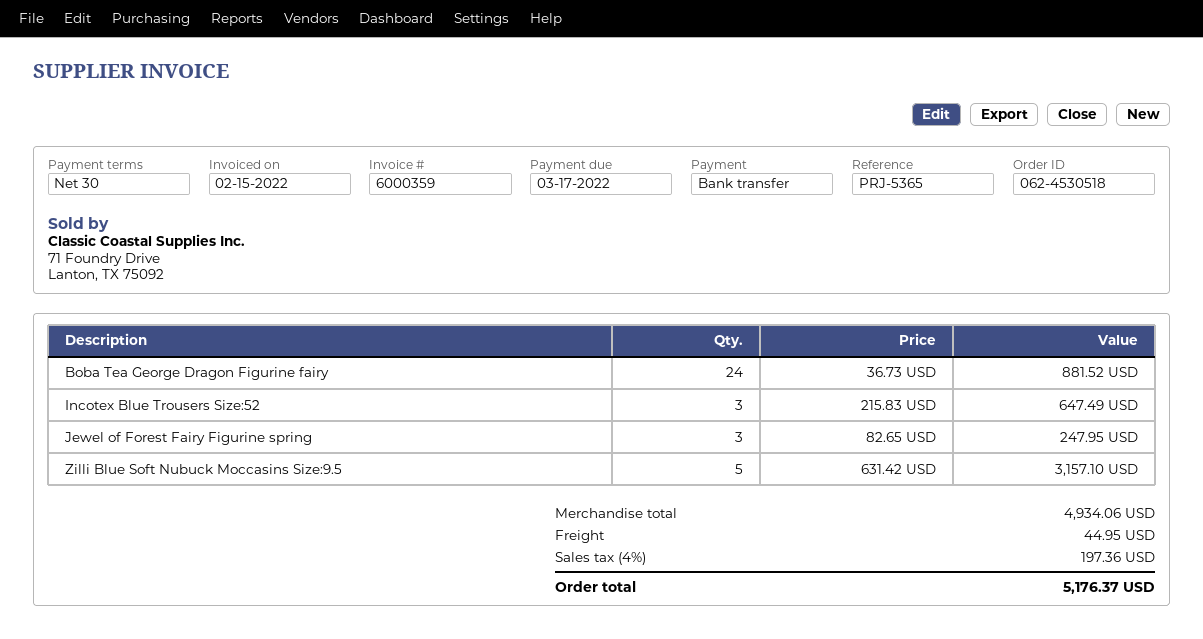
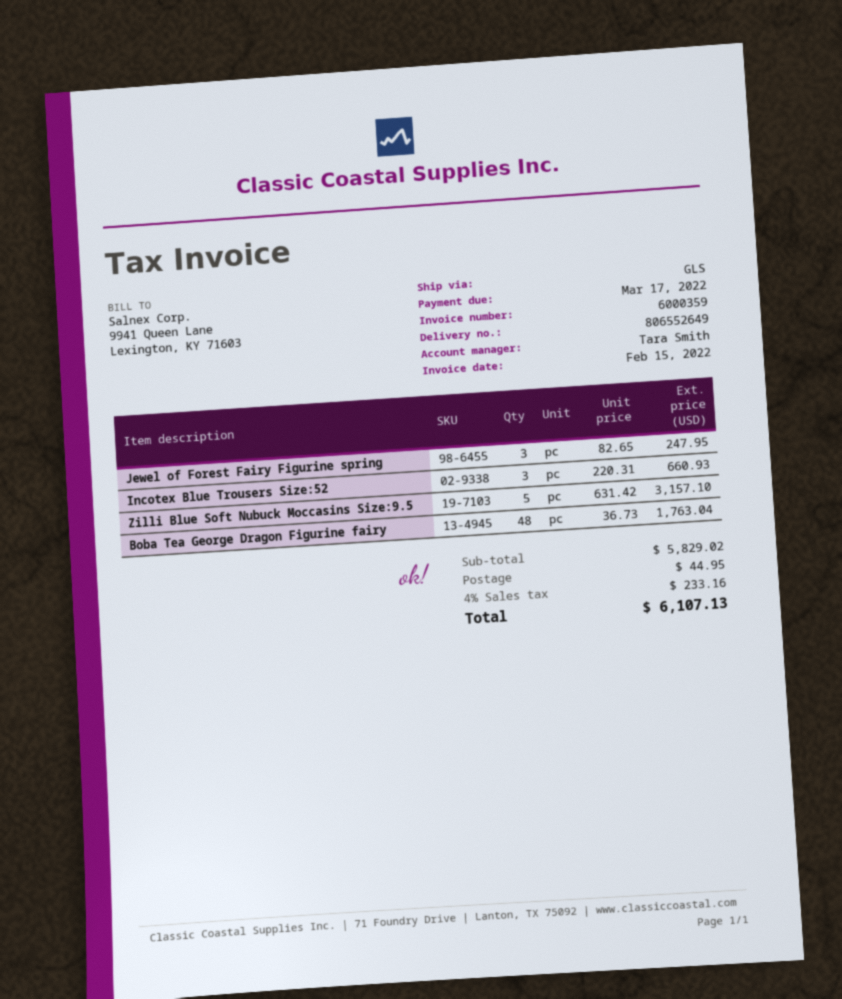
Boba Tea George Dragon Figurine fairy: 24 x 36.73 = 881.52 -> 48 x 36.73 = 1763.04
Incotex Blue Trousers Size:52: 3 x 215.83 = 647.49 -> 3 x 220.31 = 660.93
subtotal: 4934.06 -> 5829.02
tax: 4% = 197.36 -> 4% = 233.16
total: 5176.37 -> 6107.13

